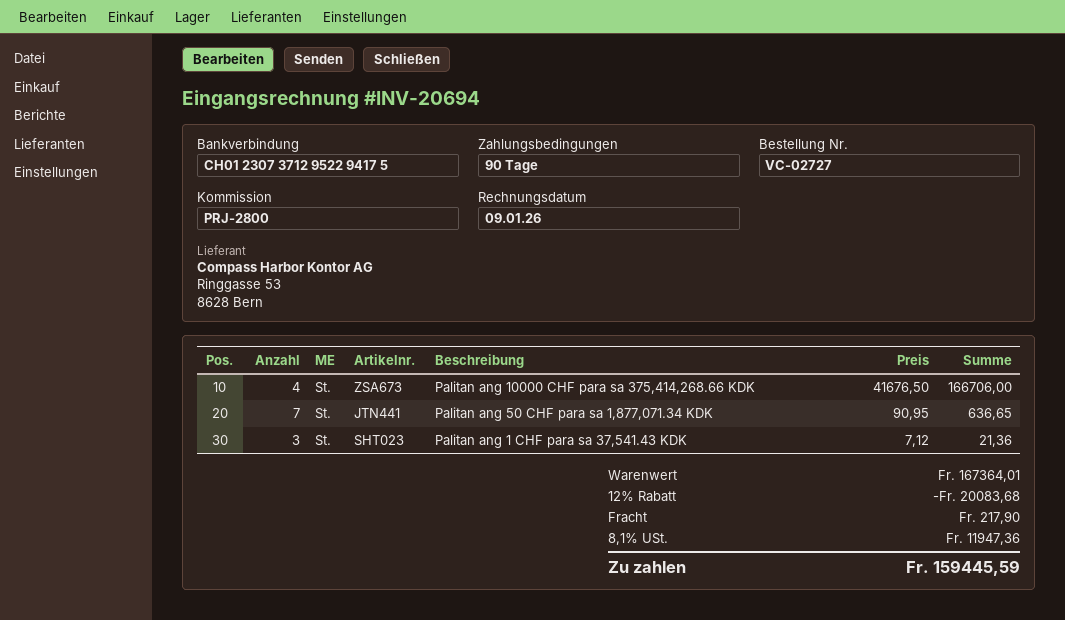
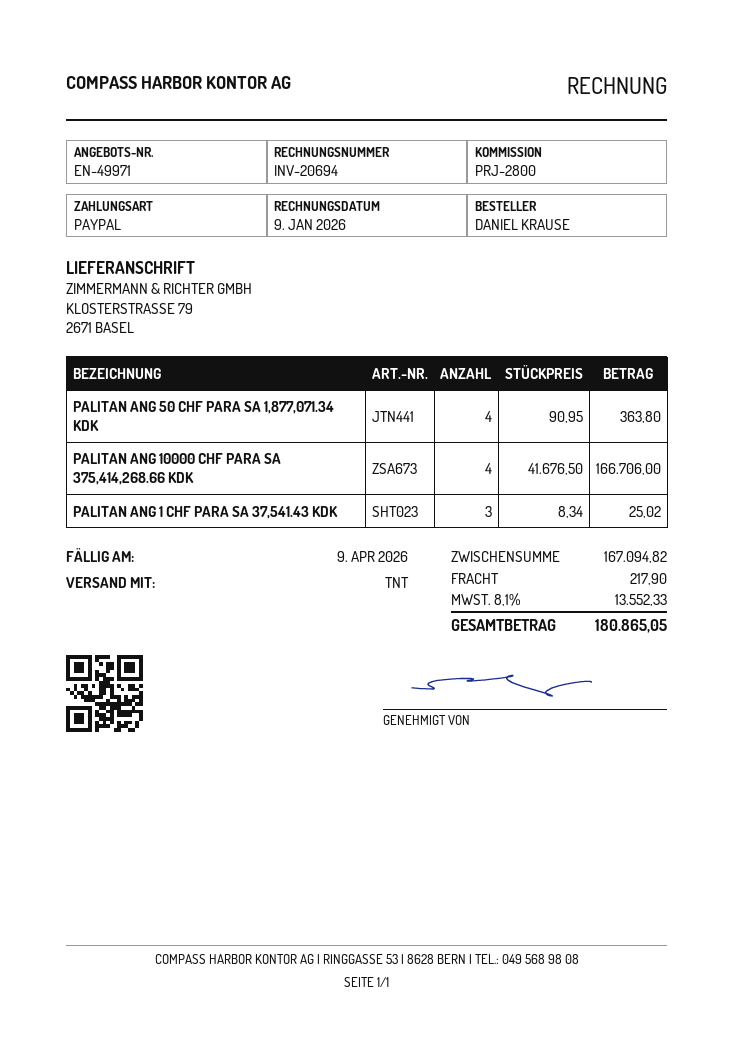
Palitan ang 50 CHF para sa 1,877,071.34 KDK: 7 x 90.95 = 636.65 -> 4 x 90.95 = 363.80
Palitan ang 1 CHF para sa 37,541.43 KDK: 3 x 7.12 = 21.36 -> 3 x 8.34 = 25.02
subtotal: 167364.01 -> 167094.82
discount: 12% = 20083.68 -> none
tax: 8.1% = 11947.36 -> 8.1% = 13552.33
total: 159445.59 -> 180865.05

